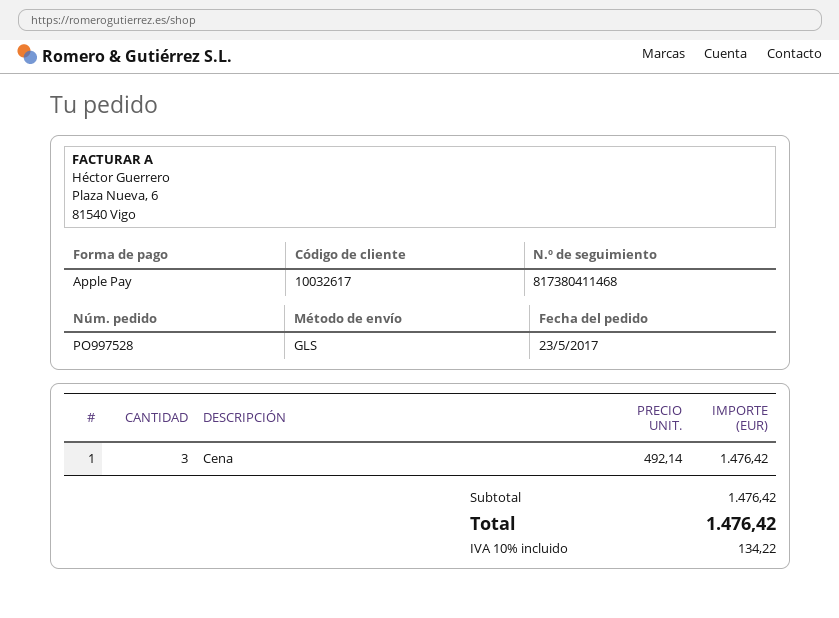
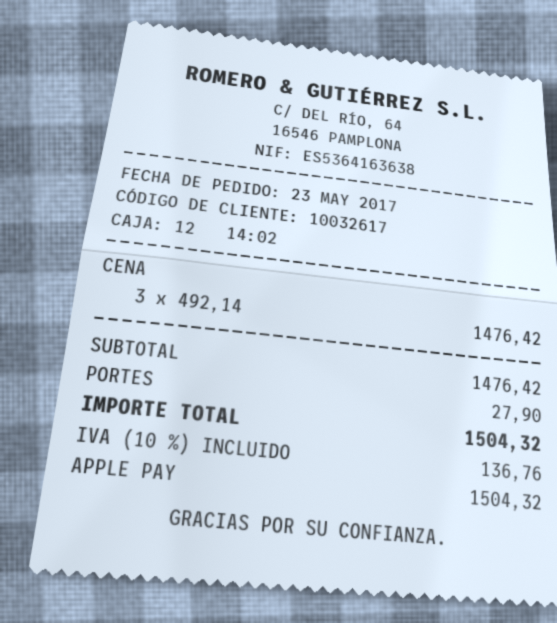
shipping: none -> 27.90
tax: 10% = 134.22 -> 10% = 136.76
total: 1476.42 -> 1504.32

